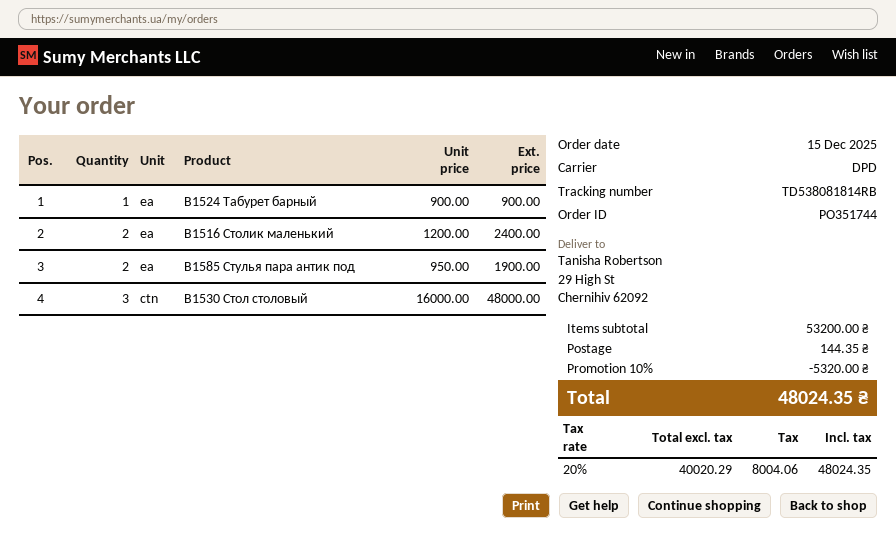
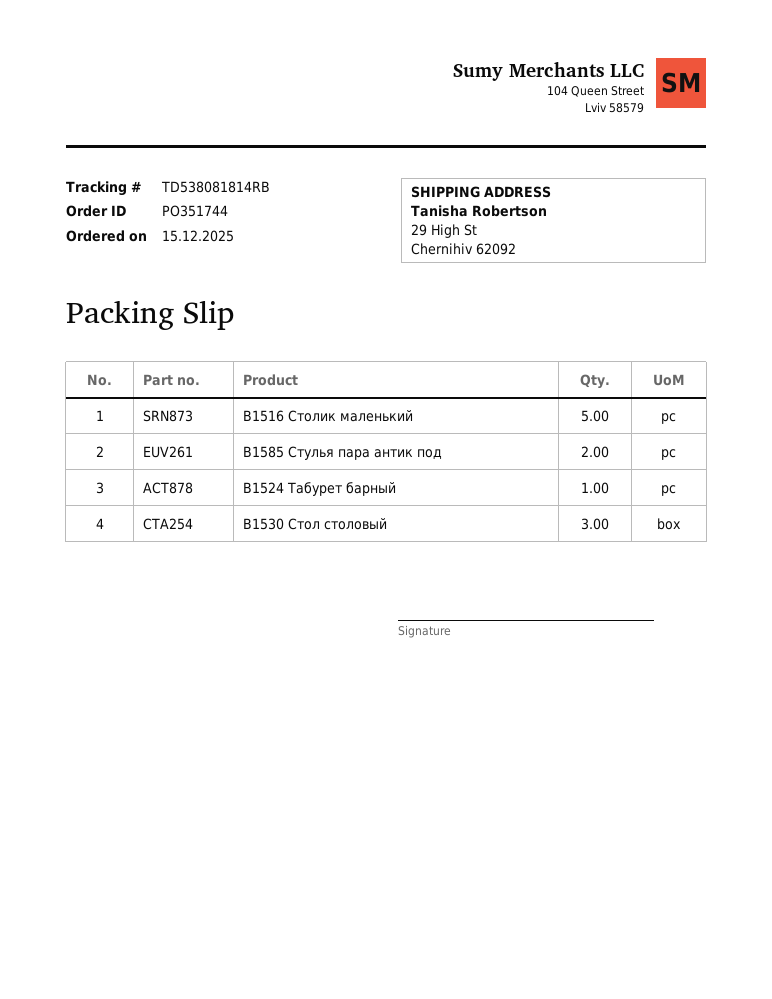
В1516 Столик маленький: 2 -> 5

